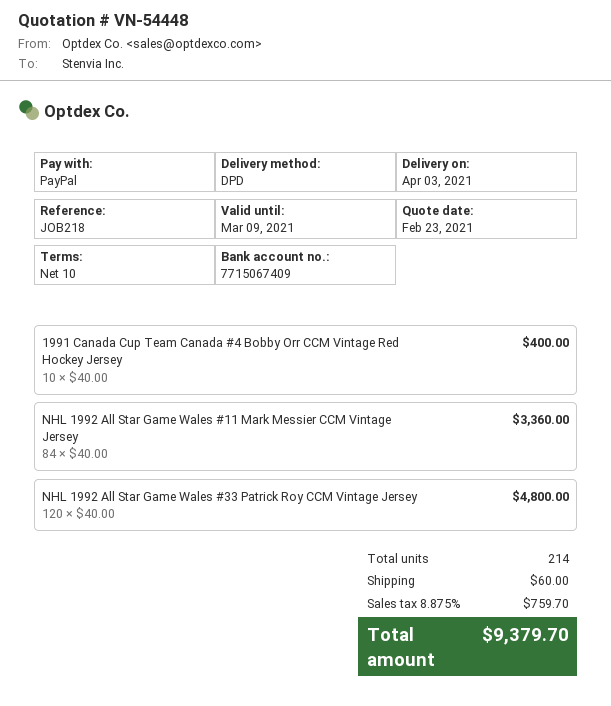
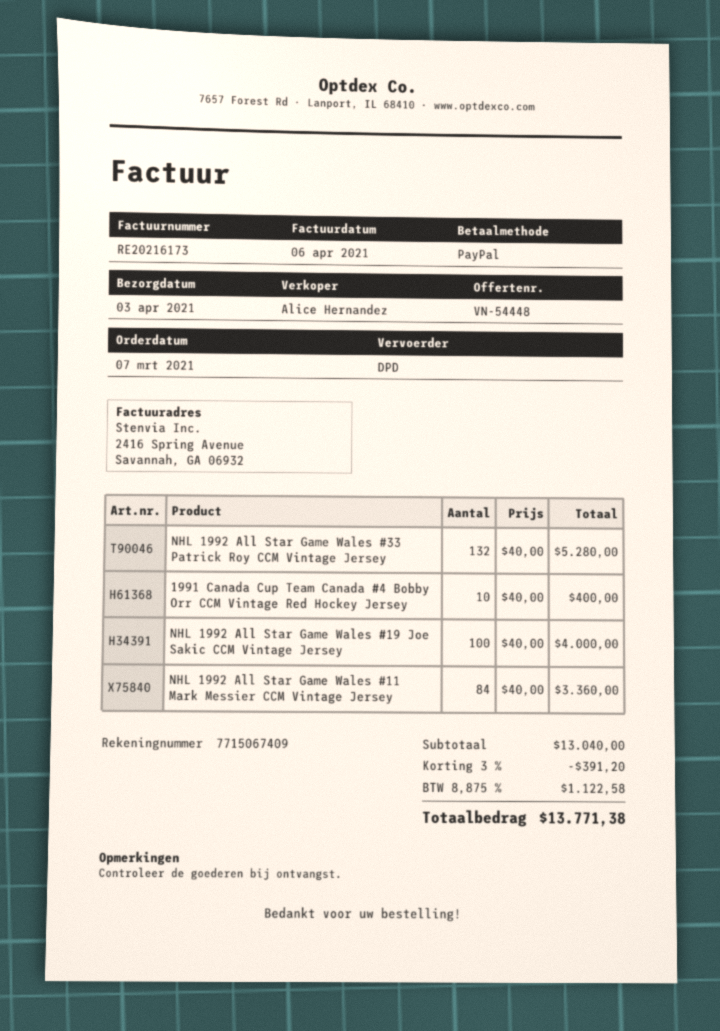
NHL 1992 All Star Game Wales #33 Patrick Roy CCM Vintage Jersey: 120 x 40.00 = 4800.00 -> 132 x 40.00 = 5280.00
NHL 1992 All Star Game Wales #19 Joe Sakic CCM Vintage Jersey: none -> 100 x 40.00 = 4000.00
discount: none -> 3% = 391.20
shipping: 60.00 -> none
tax: 8.875% = 759.70 -> 8.875% = 1122.58
total: 9379.70 -> 13771.38

